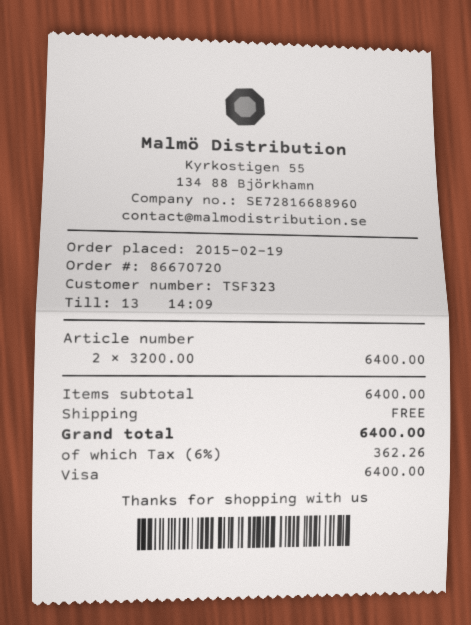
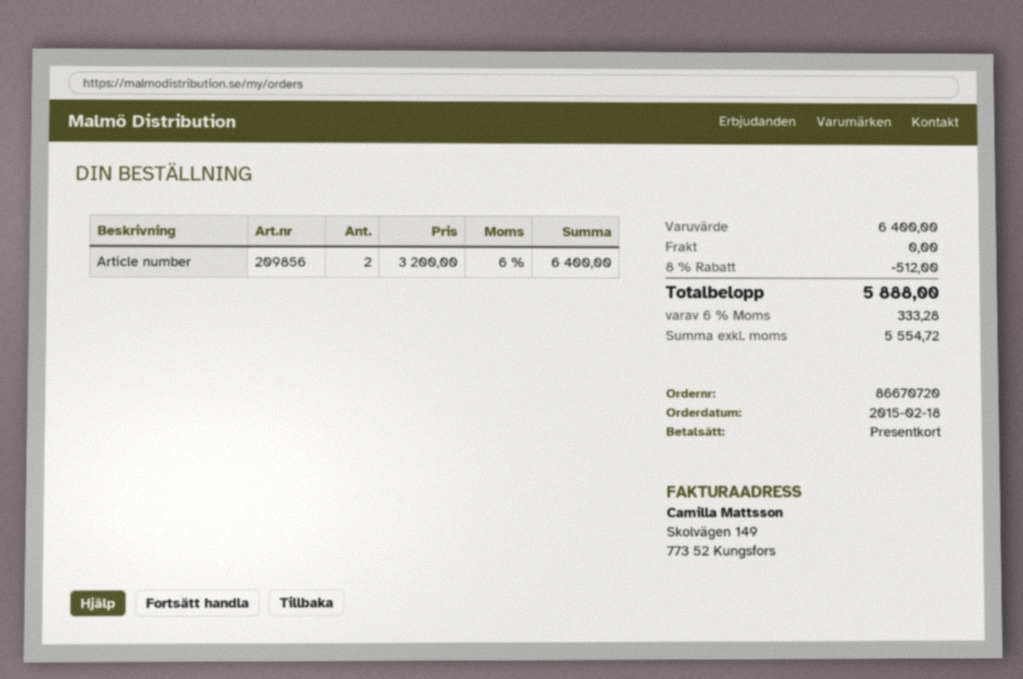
order date: 2015-02-19 -> 2015-02-18
payment method: Visa -> gift card
discount: none -> 8% = 512.00
tax: 6% = 362.26 -> 6% = 333.28
total: 6400.00 -> 5888.00

